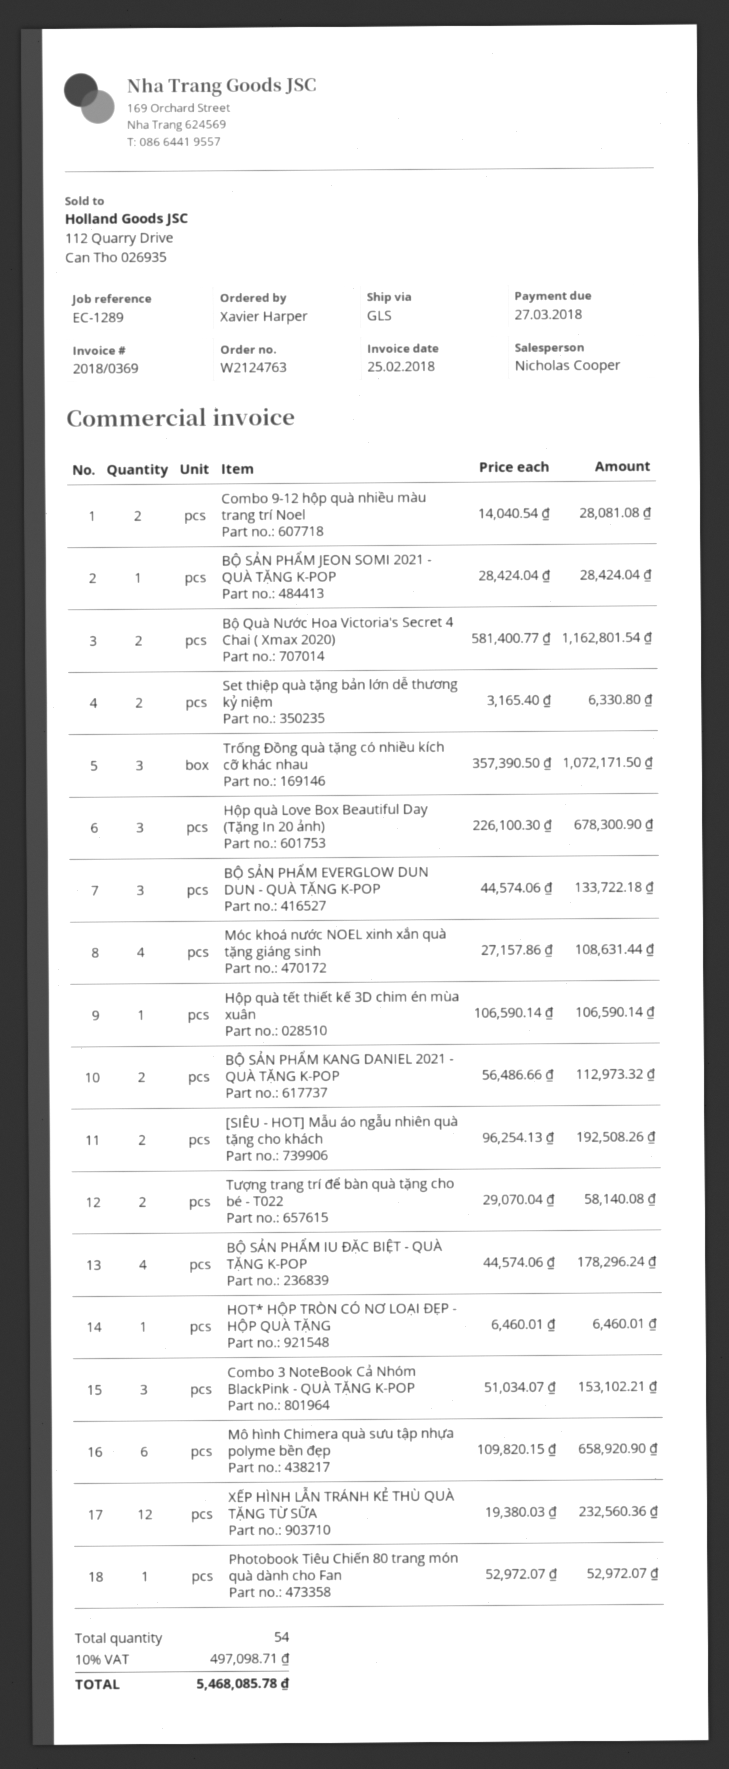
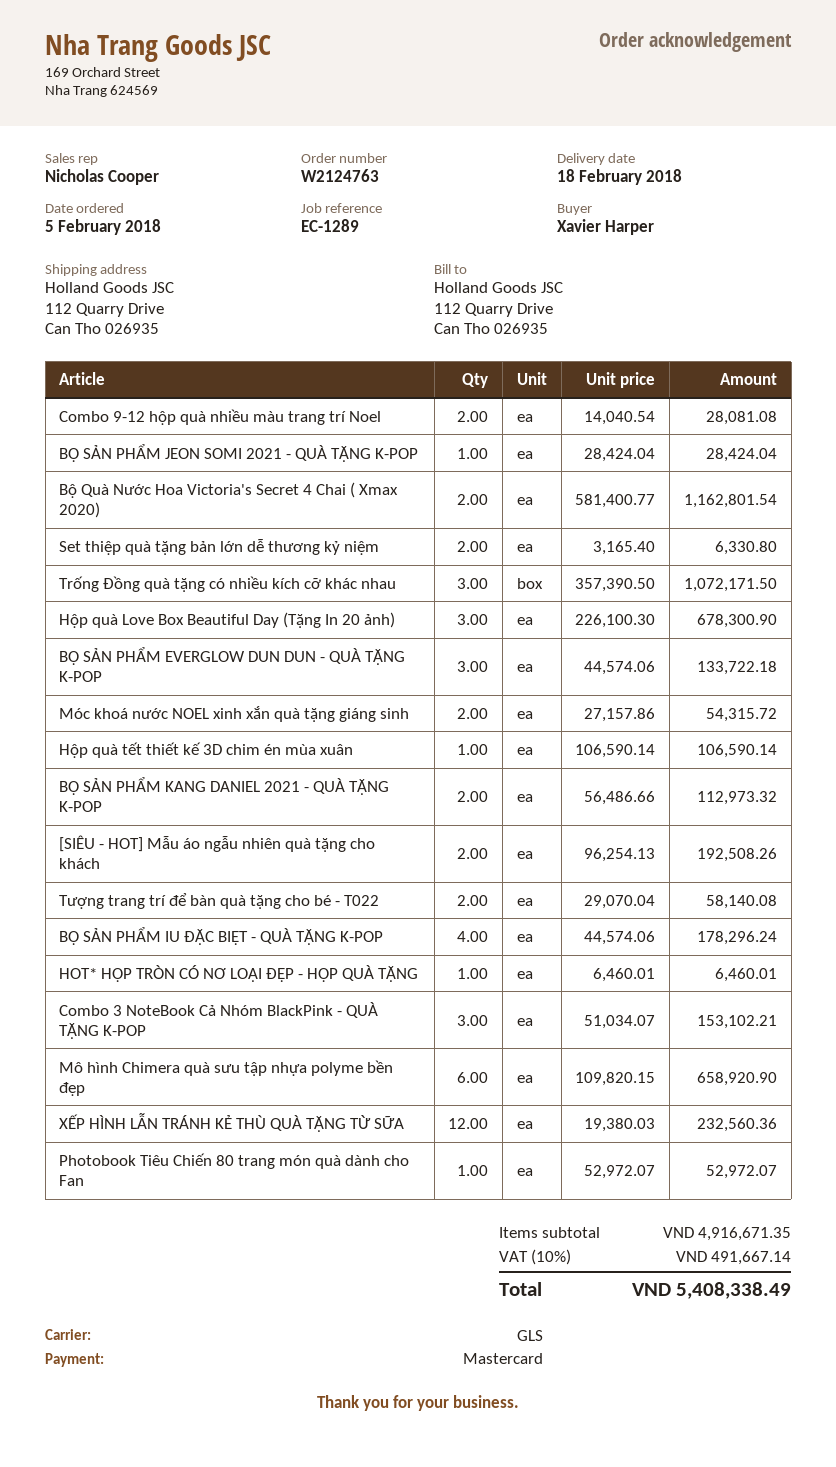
Móc khoá nước NOEL xinh xắn quà tặng giáng sinh: 4 x 27157.86 = 108631.44 -> 2 x 27157.86 = 54315.72
tax: 10% = 497098.71 -> 10% = 491667.14
total: 5468085.78 -> 5408338.49

